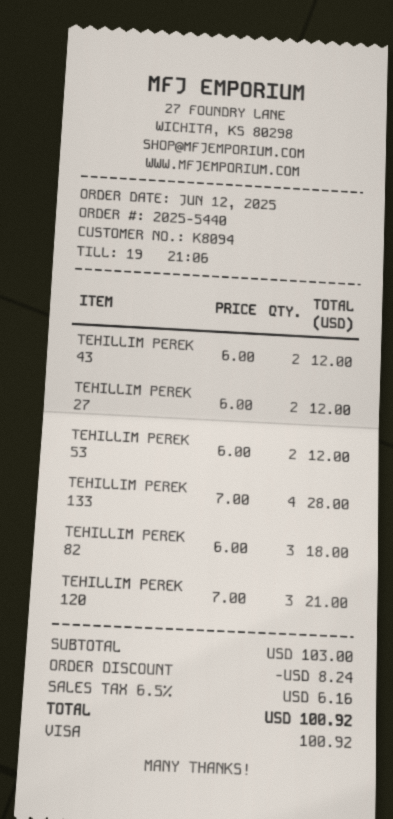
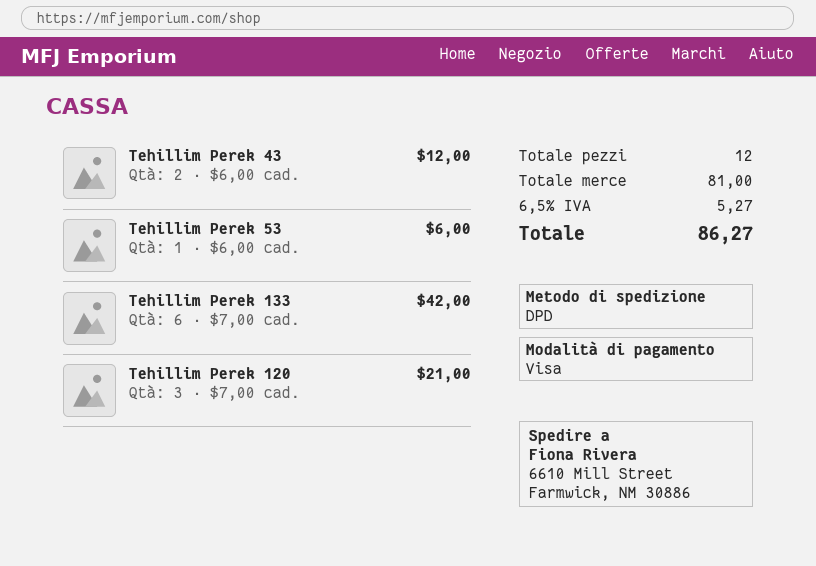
TEHILLIM PEREK 27: 2 x 6.00 = 12.00 -> none
TEHILLIM PEREK 53: 2 x 6.00 = 12.00 -> 1 x 6.00 = 6.00
TEHILLIM PEREK 133: 4 x 7.00 = 28.00 -> 6 x 7.00 = 42.00
TEHILLIM PEREK 82: 3 x 6.00 = 18.00 -> none
subtotal: 103.00 -> 81.00
discount: 8.24 -> none
tax: 6.5% = 6.16 -> 6.5% = 5.27
total: 100.92 -> 86.27

